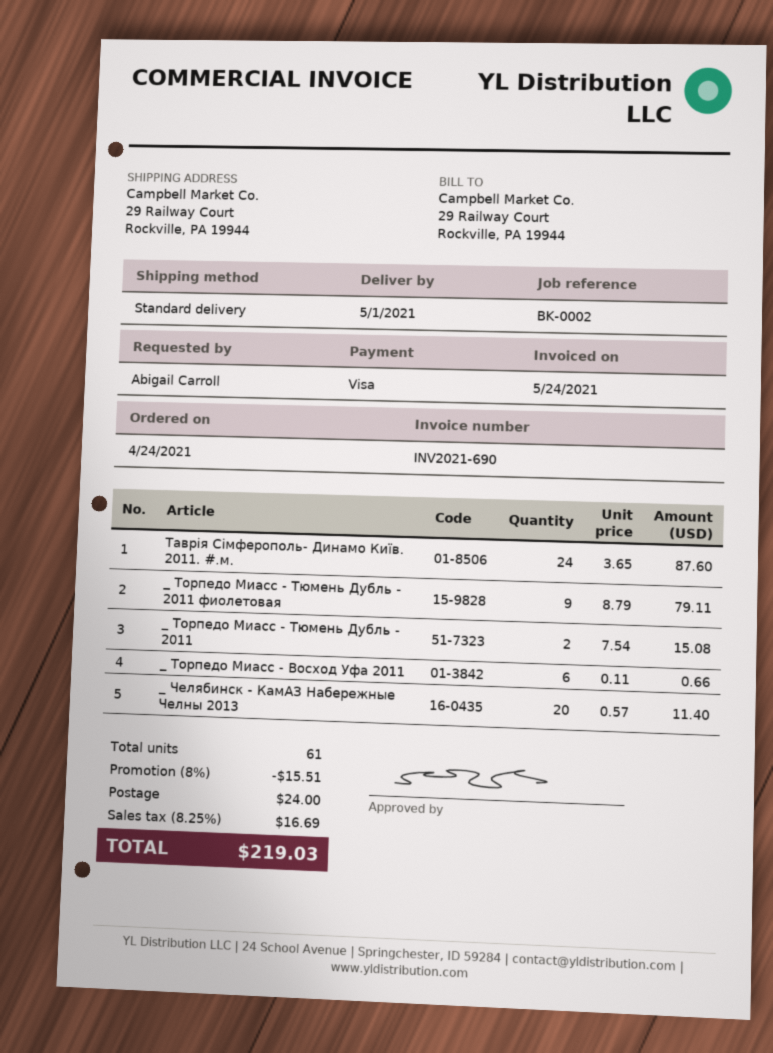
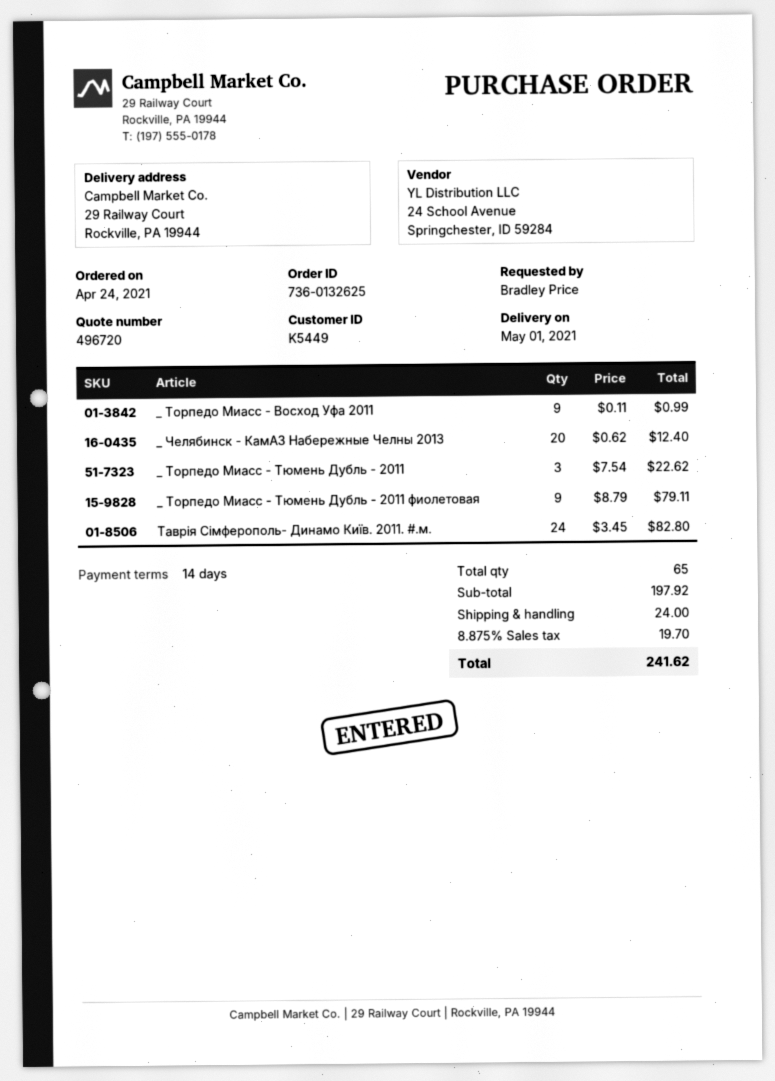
ordered by: Abigail Carroll -> Bradley Price
Таврія Сімферополь- Динамо Київ. 2011. #.м.: 24 x 3.65 = 87.60 -> 24 x 3.45 = 82.80
_ Торпедо Миасс - Тюмень Дубль - 2011: 2 x 7.54 = 15.08 -> 3 x 7.54 = 22.62
_ Торпедо Миасс - Восход Уфа 2011: 6 x 0.11 = 0.66 -> 9 x 0.11 = 0.99
_ Челябинск - КамАЗ Набережные Челны 2013: 20 x 0.57 = 11.40 -> 20 x 0.62 = 12.40
total quantity: 61 -> 65
discount: 8% = 15.51 -> none
tax: 8.25% = 16.69 -> 8.875% = 19.70
total: 219.03 -> 241.62

